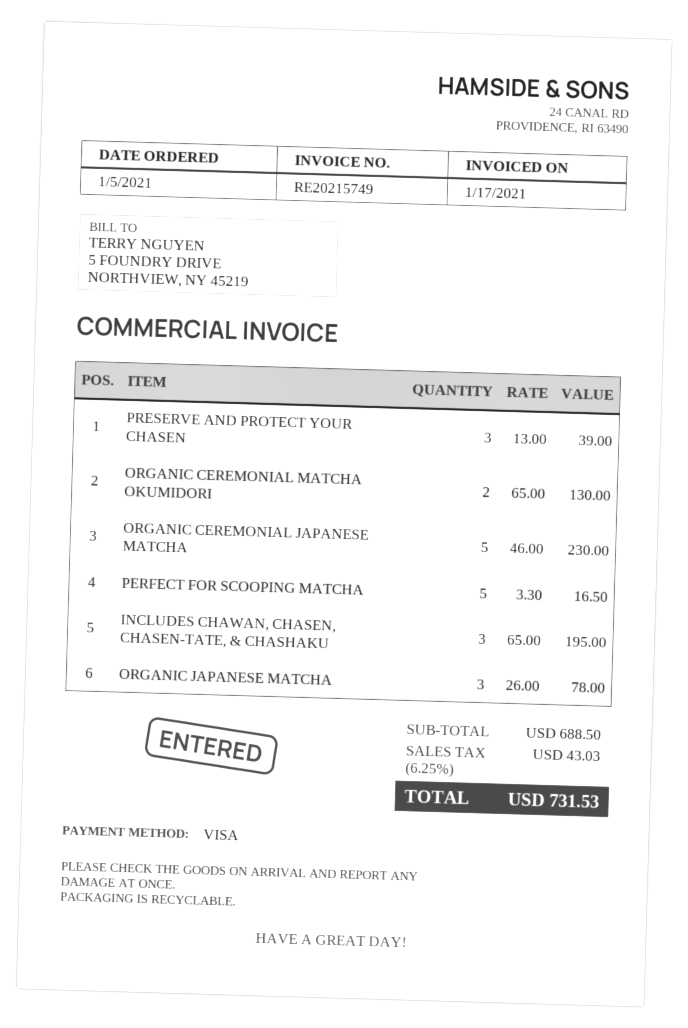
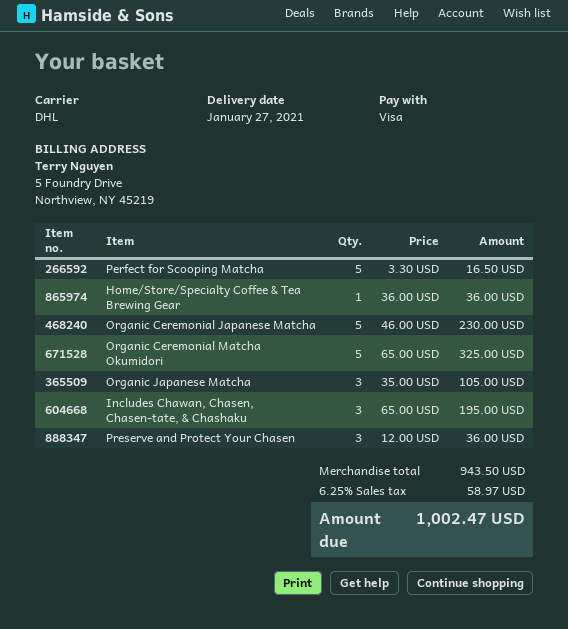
PRESERVE AND PROTECT YOUR CHASEN: 3 x 13.00 = 39.00 -> 3 x 12.00 = 36.00
ORGANIC CEREMONIAL MATCHA OKUMIDORI: 2 x 65.00 = 130.00 -> 5 x 65.00 = 325.00
ORGANIC JAPANESE MATCHA: 3 x 26.00 = 78.00 -> 3 x 35.00 = 105.00
Home/Store/Specialty Coffee & Tea Brewing Gear: none -> 1 x 36.00 = 36.00
subtotal: 688.50 -> 943.50
tax: 6.25% = 43.03 -> 6.25% = 58.97
total: 731.53 -> 1002.47

